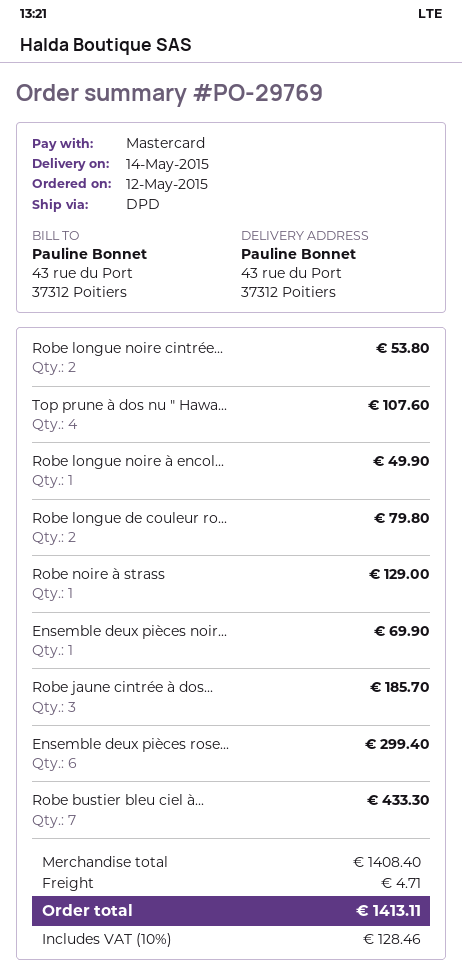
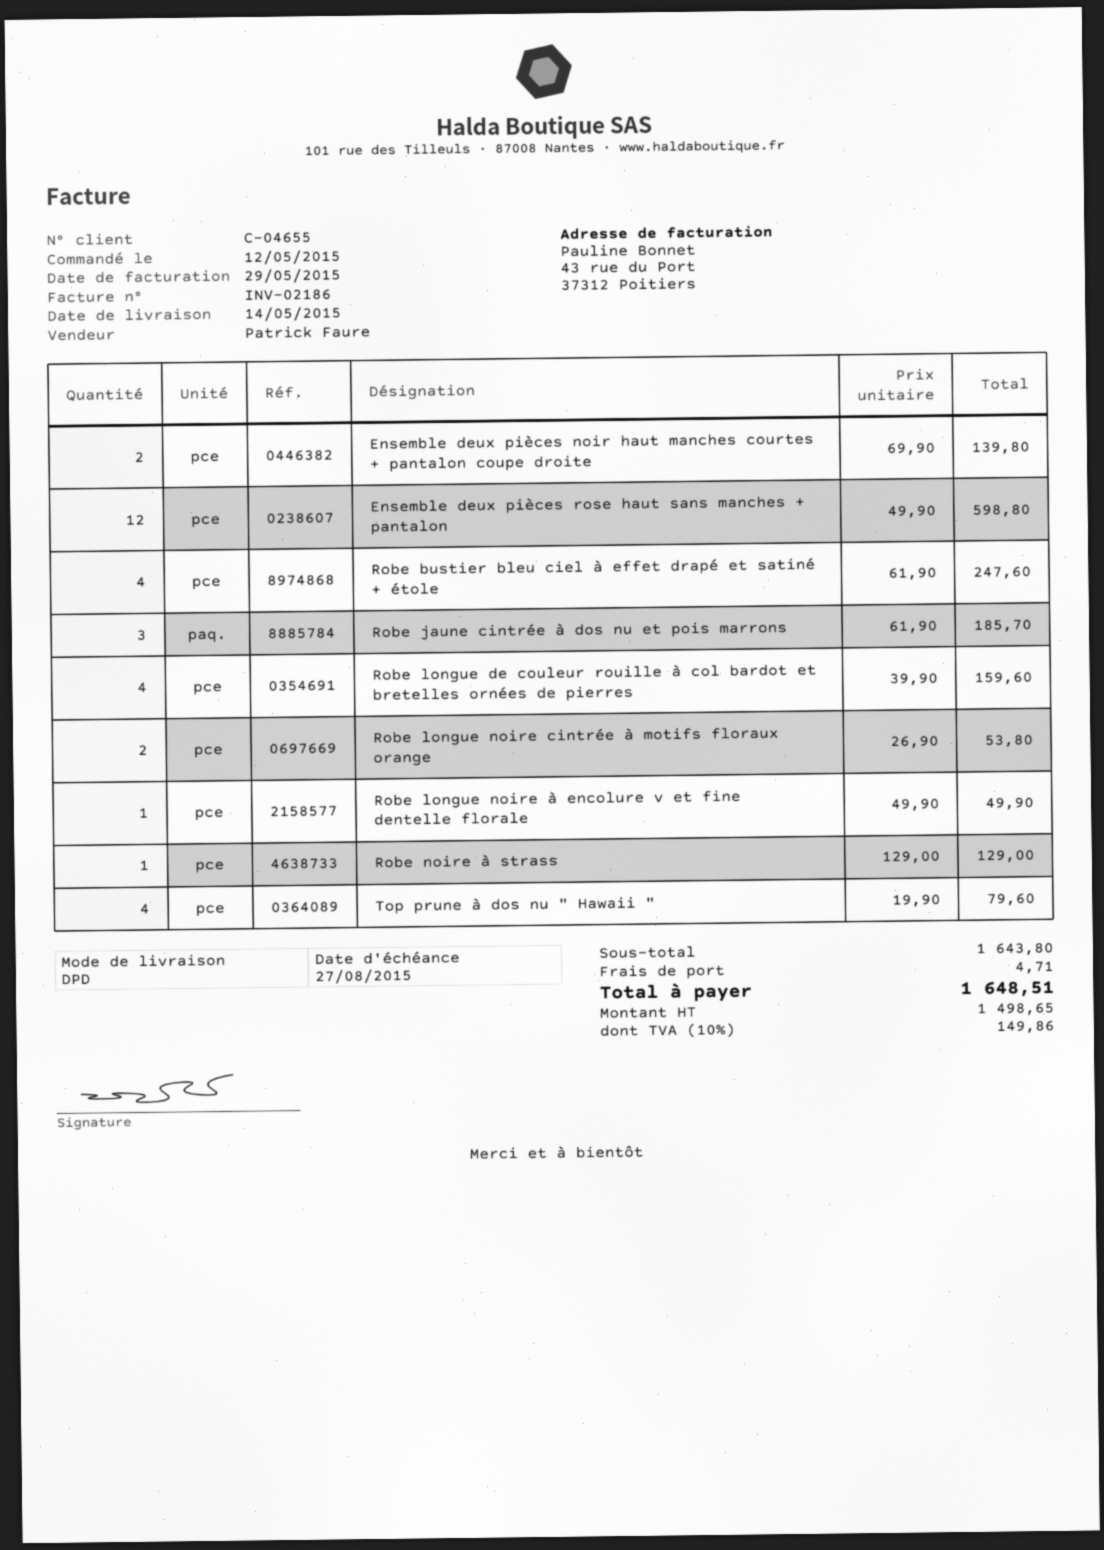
Top prune à dos nu " Hawa...: 4 for 107.60 -> 4 for 79.60
Robe longue de couleur ro...: 2 for 79.80 -> 4 for 159.60
Ensemble deux pièces noir...: 1 for 69.90 -> 2 for 139.80
Ensemble deux pièces rose...: 6 for 299.40 -> 12 for 598.80
Robe bustier bleu ciel à...: 7 for 433.30 -> 4 for 247.60
subtotal: 1408.40 -> 1643.80
tax: 10% = 128.46 -> 10% = 149.86
total: 1413.11 -> 1648.51

